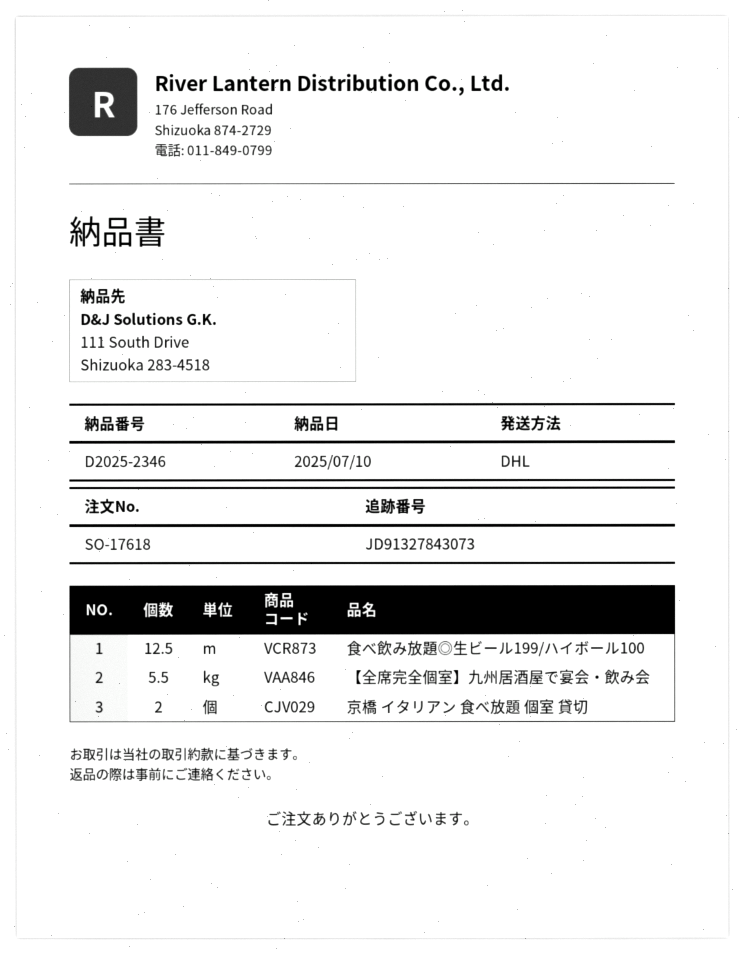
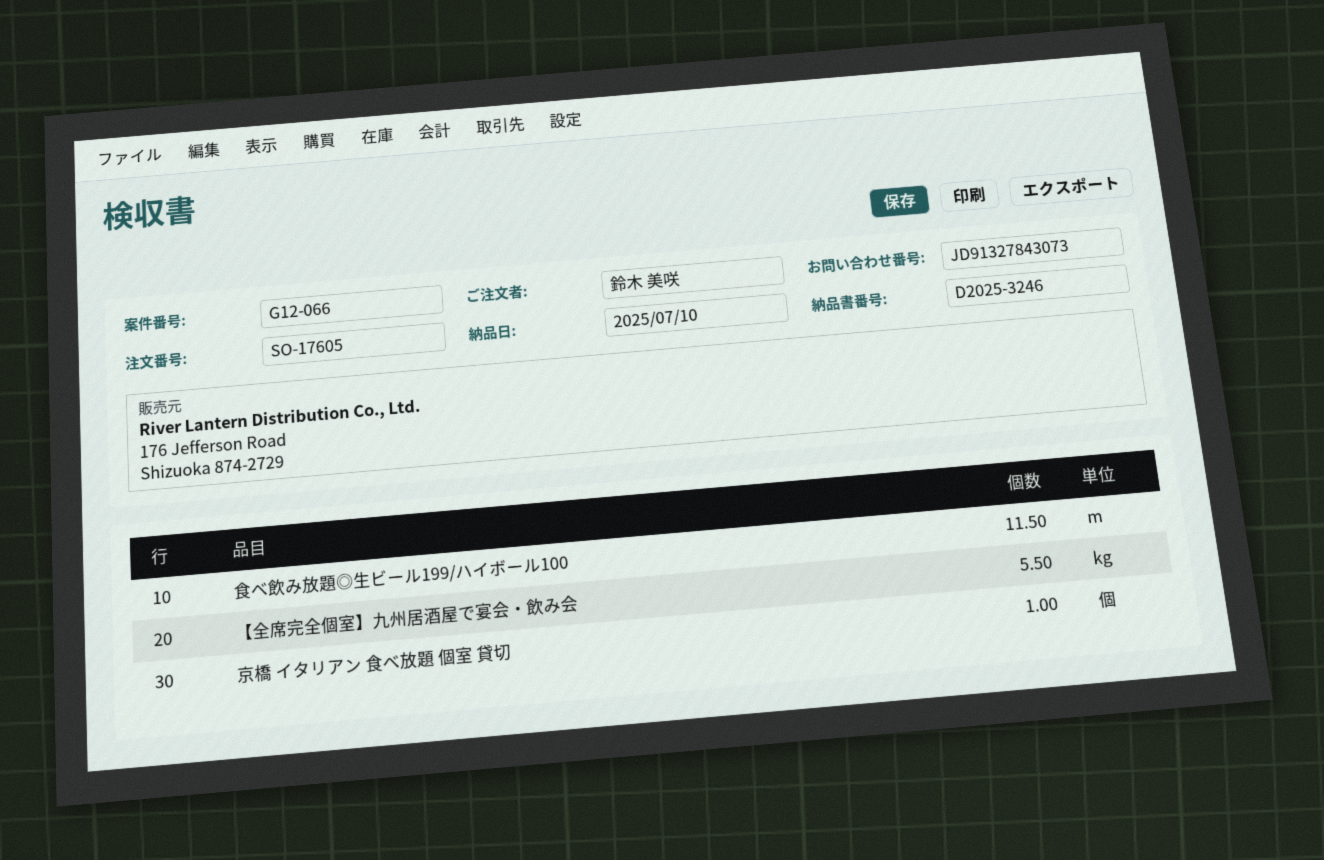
order number: SO-17618 -> SO-17605
delivery note number: D2025-2346 -> D2025-3246
食べ飲み放題◎生ビール199/ハイボール100: 12.5 -> 11.5
京橋 イタリアン 食べ放題 個室 貸切: 2 -> 1

